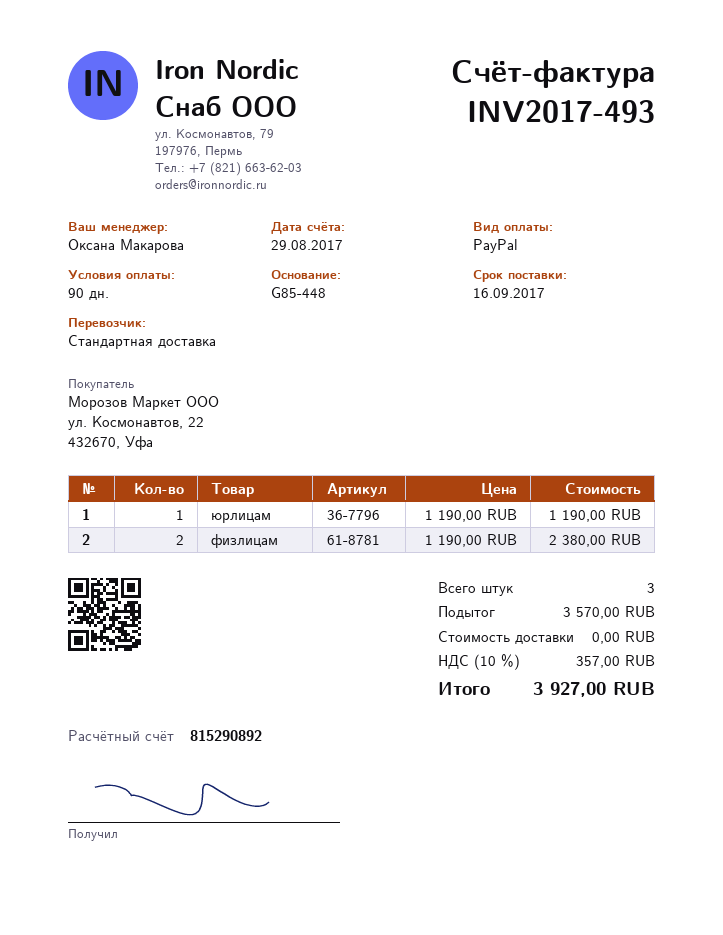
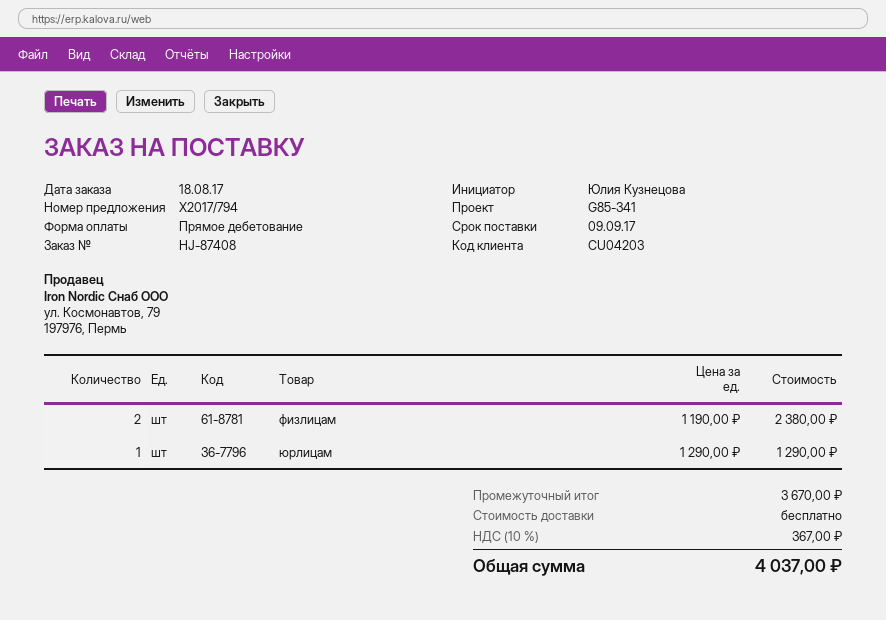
delivery date: 2017-09-16 -> 2017-09-09
reference: G85-448 -> G85-341
payment method: PayPal -> direct debit
юрлицам: 1 x 1190.00 = 1190.00 -> 1 x 1290.00 = 1290.00
subtotal: 3570.00 -> 3670.00
tax: 10% = 357.00 -> 10% = 367.00
total: 3927.00 -> 4037.00

